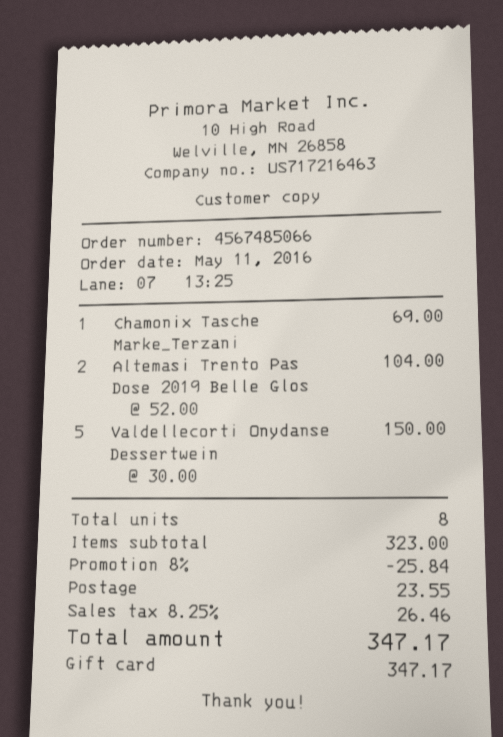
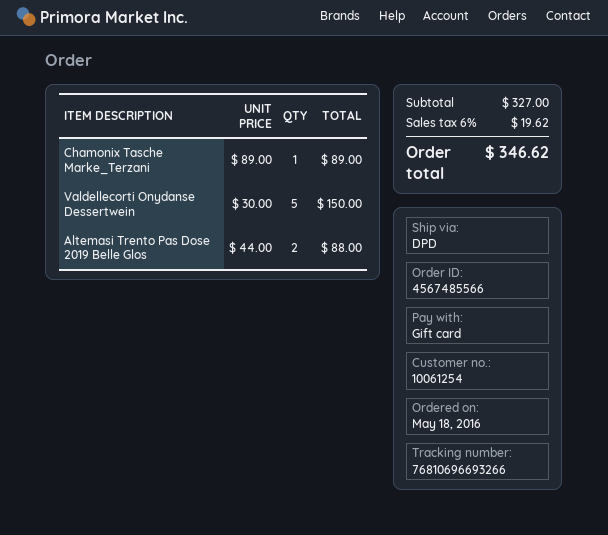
order number: 4567485066 -> 4567485566
order date: 2016-05-11 -> 2016-05-18
Chamonix Tasche Marke_Terzani: 1 x 69.00 = 69.00 -> 1 x 89.00 = 89.00
Altemasi Trento Pas Dose 2019 Belle Glos: 2 x 52.00 = 104.00 -> 2 x 44.00 = 88.00
subtotal: 323.00 -> 327.00
discount: 8% = 25.84 -> none
shipping: 23.55 -> none
tax: 8.25% = 26.46 -> 6% = 19.62
total: 347.17 -> 346.62

